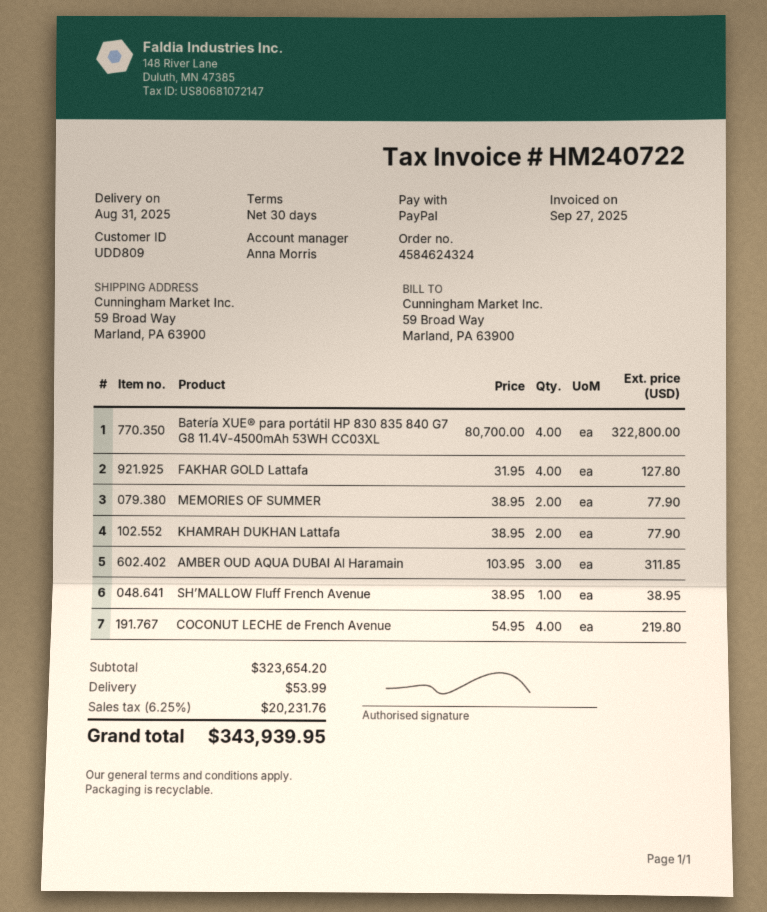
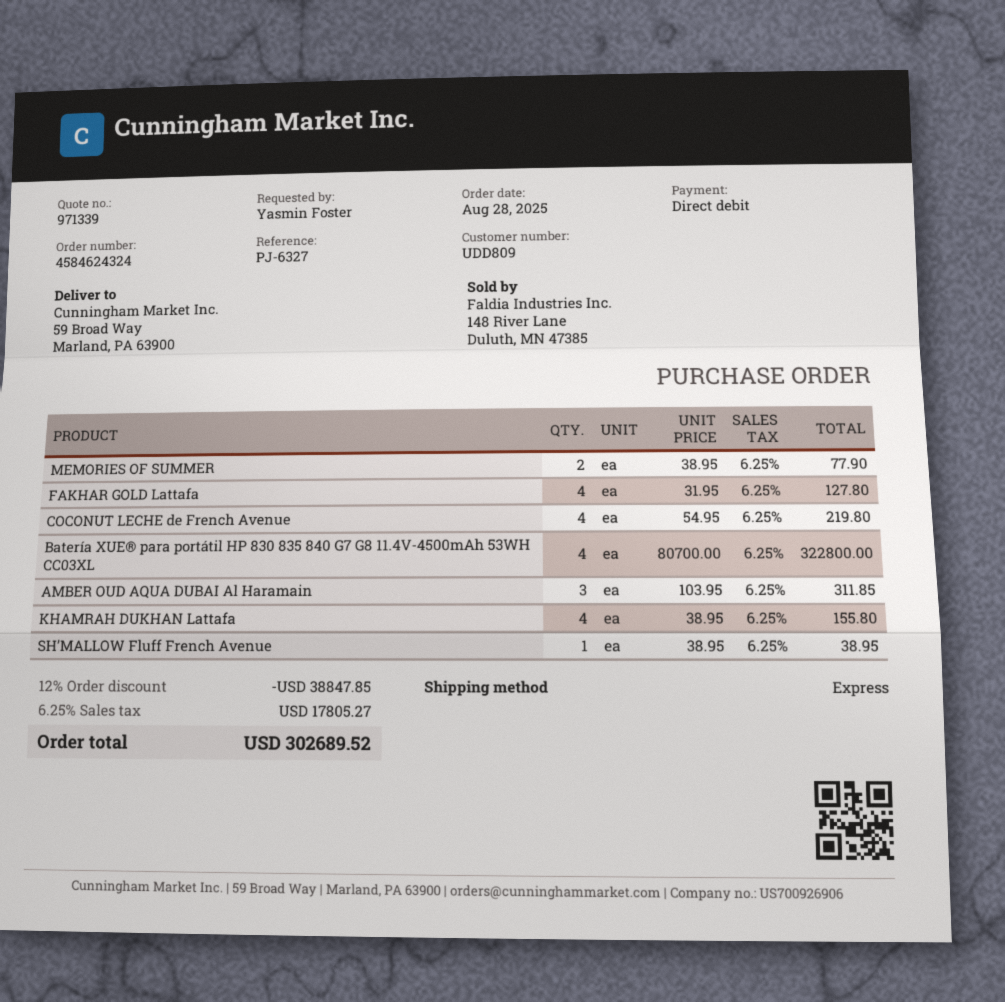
payment method: PayPal -> direct debit
KHAMRAH DUKHAN Lattafa: 2 x 38.95 = 77.90 -> 4 x 38.95 = 155.80
discount: none -> 12% = 38847.85
shipping: 53.99 -> none
tax: 6.25% = 20231.76 -> 6.25% = 17805.27
total: 343939.95 -> 302689.52

